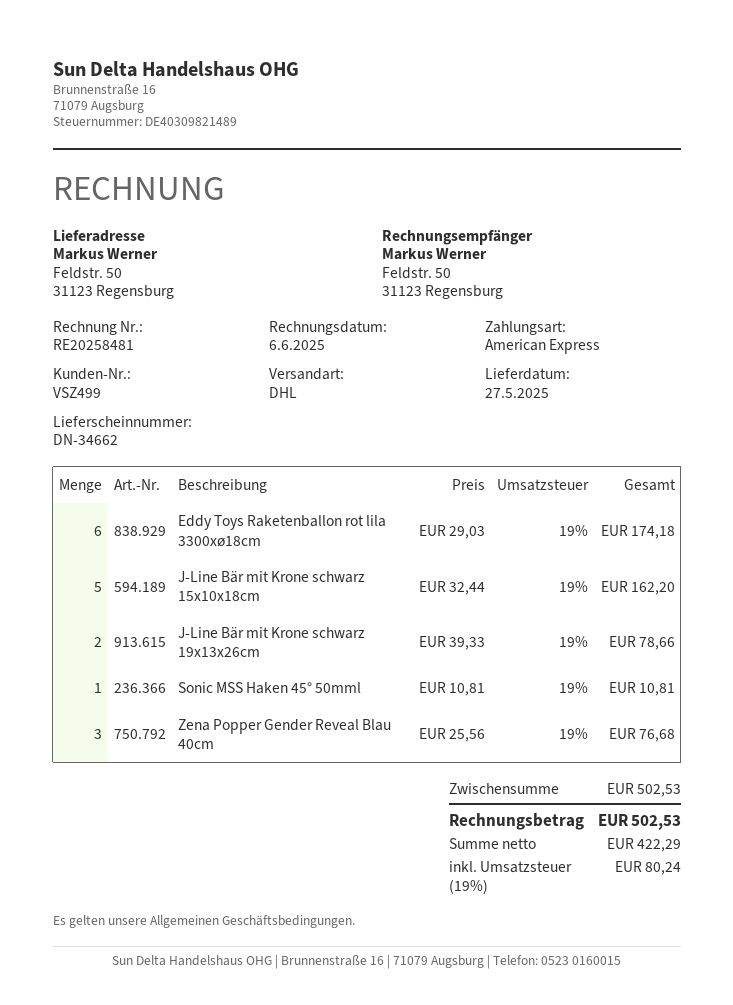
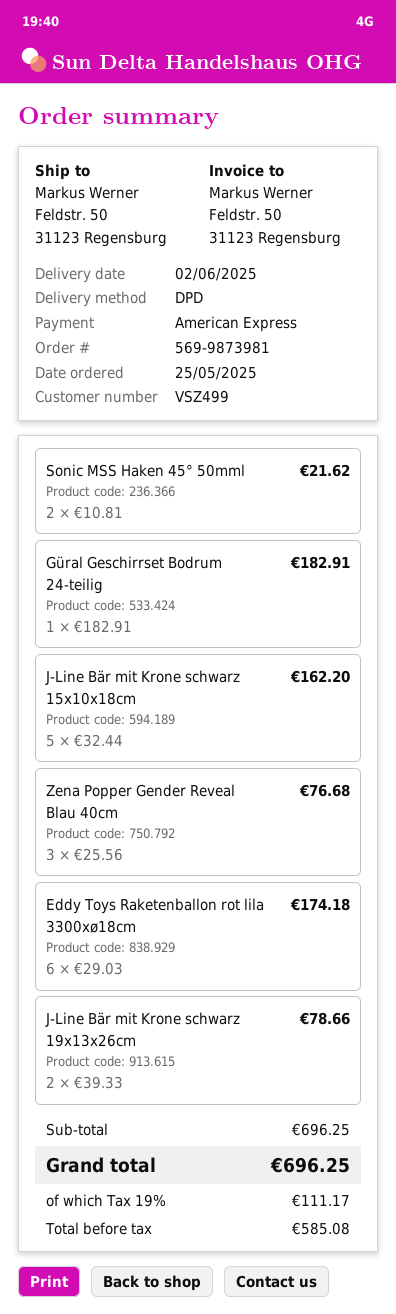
delivery date: 2025-05-27 -> 2025-06-02
shipping method: DHL -> DPD
Sonic MSS Haken 45° 50mml: 1 x 10.81 = 10.81 -> 2 x 10.81 = 21.62
Güral Geschirrset Bodrum 24-teilig: none -> 1 x 182.91 = 182.91
subtotal: 502.53 -> 696.25
net: 422.29 -> 585.08
tax: 19% = 80.24 -> 19% = 111.17
total: 502.53 -> 696.25

